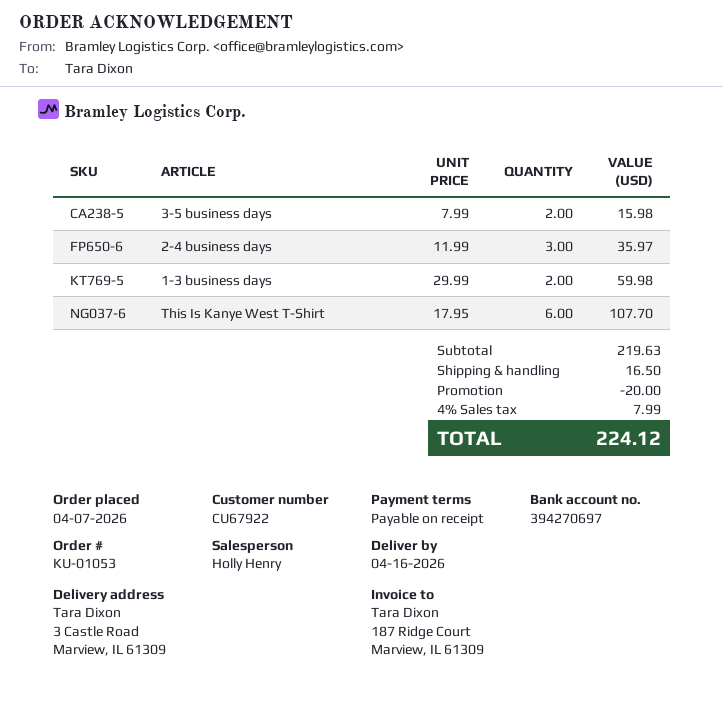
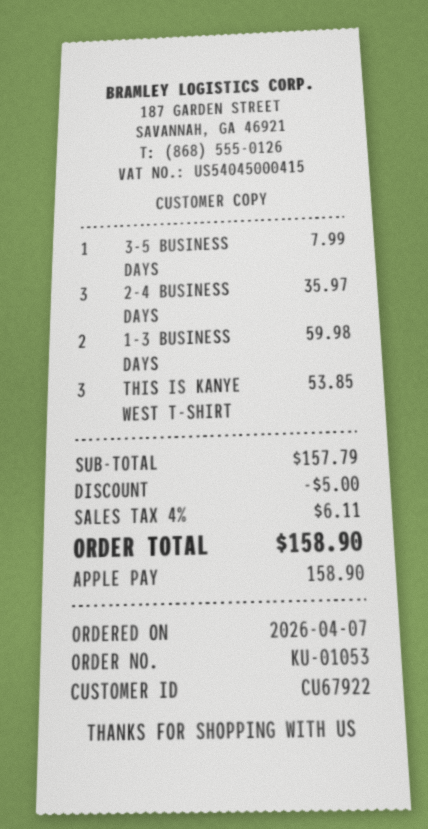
3-5 business days: 2 for 15.98 -> 1 for 7.99
This Is Kanye West T-Shirt: 6 for 107.70 -> 3 for 53.85
subtotal: 219.63 -> 157.79
discount: 20.00 -> 5.00
shipping: 16.50 -> none
tax: 4% = 7.99 -> 4% = 6.11
total: 224.12 -> 158.90

